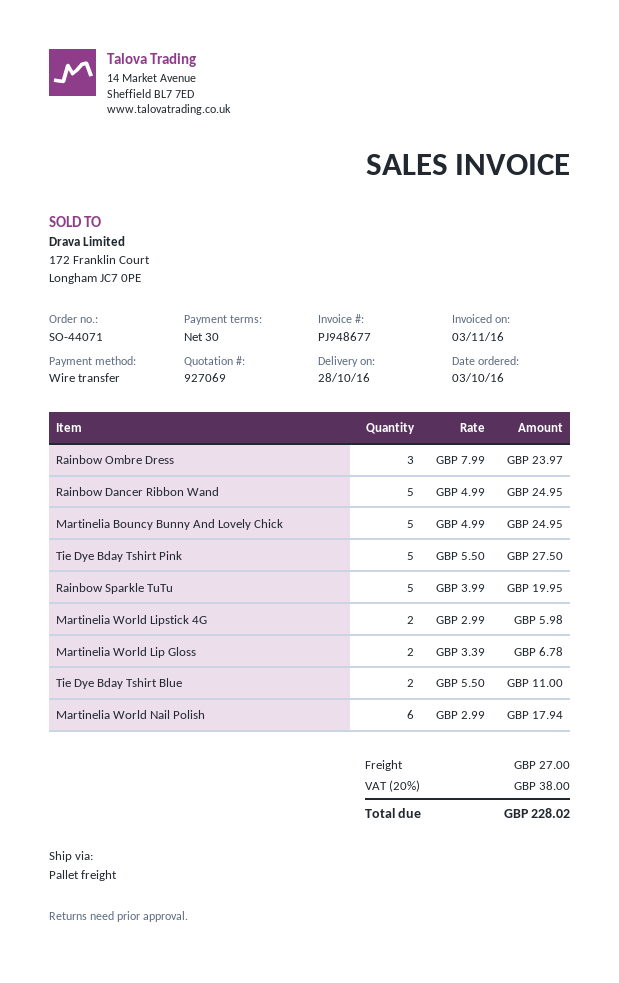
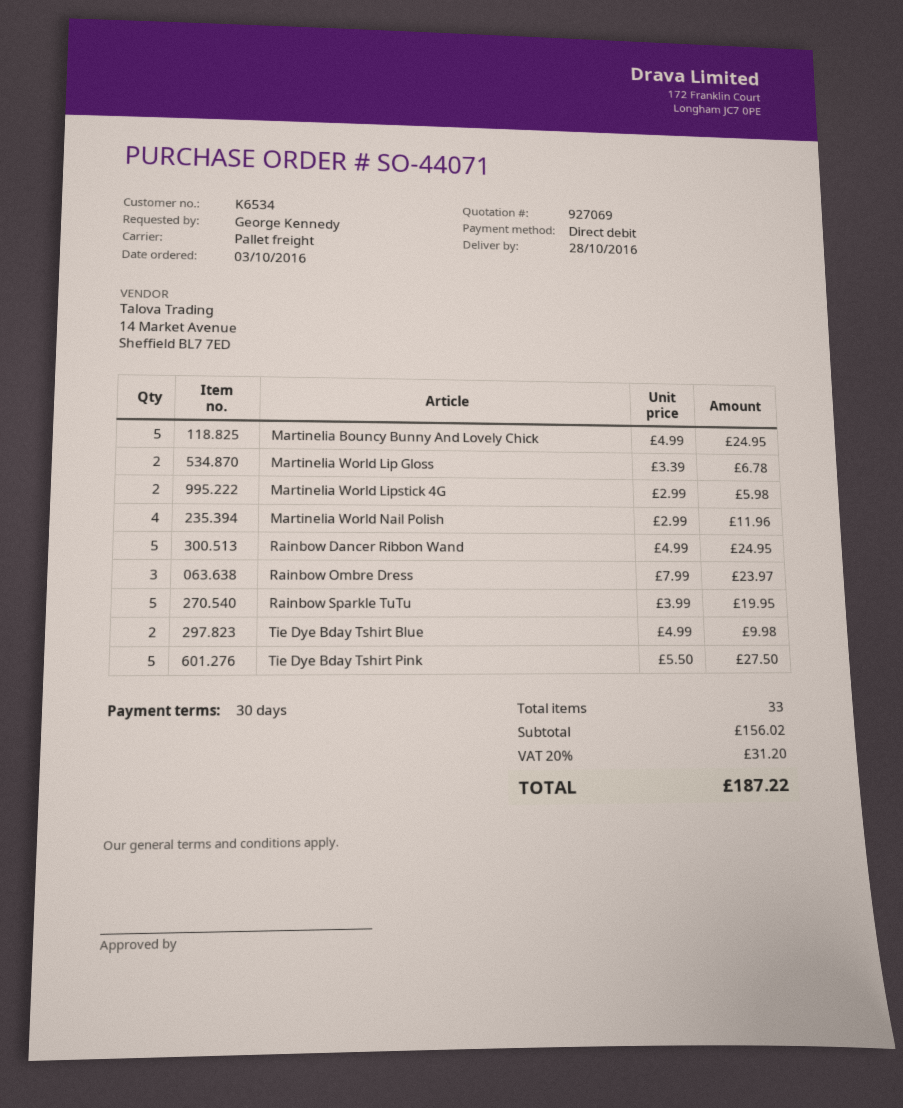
payment method: bank transfer -> direct debit
Tie Dye Bday Tshirt Blue: 2 x 5.50 = 11.00 -> 2 x 4.99 = 9.98
Martinelia World Nail Polish: 6 x 2.99 = 17.94 -> 4 x 2.99 = 11.96
shipping: 27.00 -> none
tax: 20% = 38.00 -> 20% = 31.20
total: 228.02 -> 187.22

